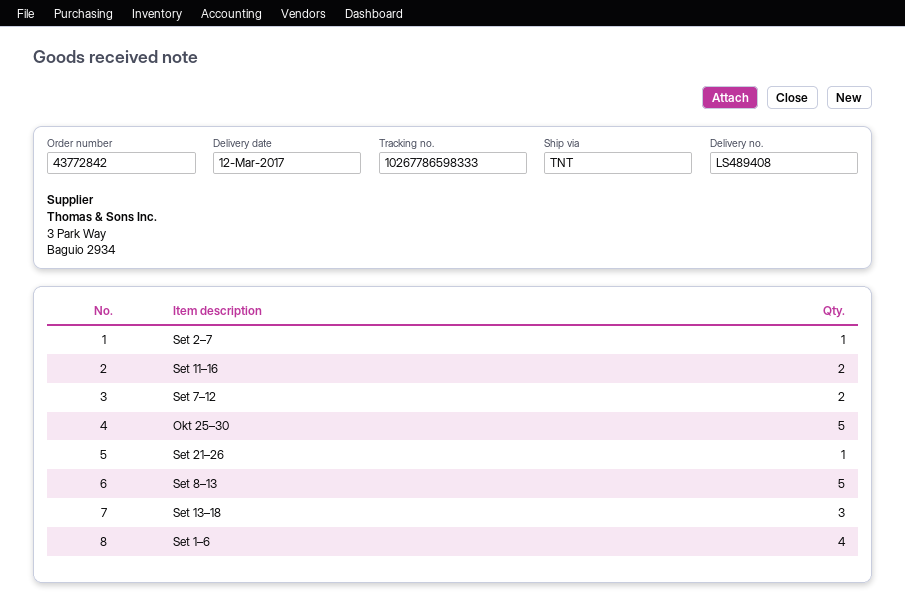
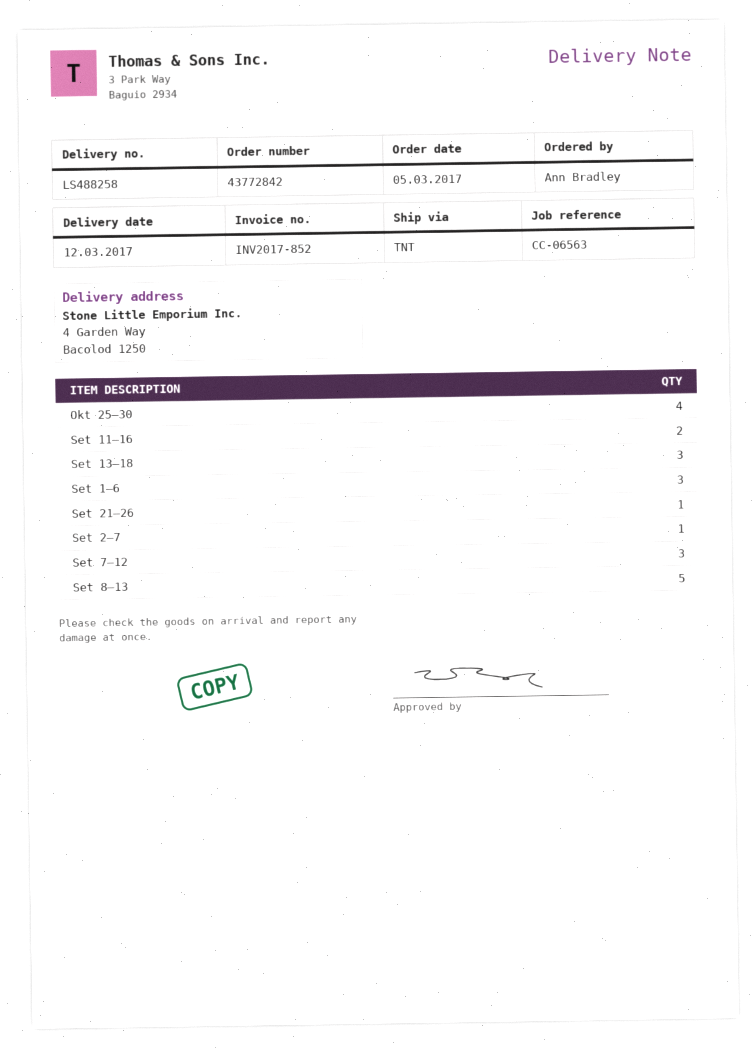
delivery note number: LS489408 -> LS488258
Set 7–12: 2 -> 3
Okt 25–30: 5 -> 4
Set 1–6: 4 -> 3

